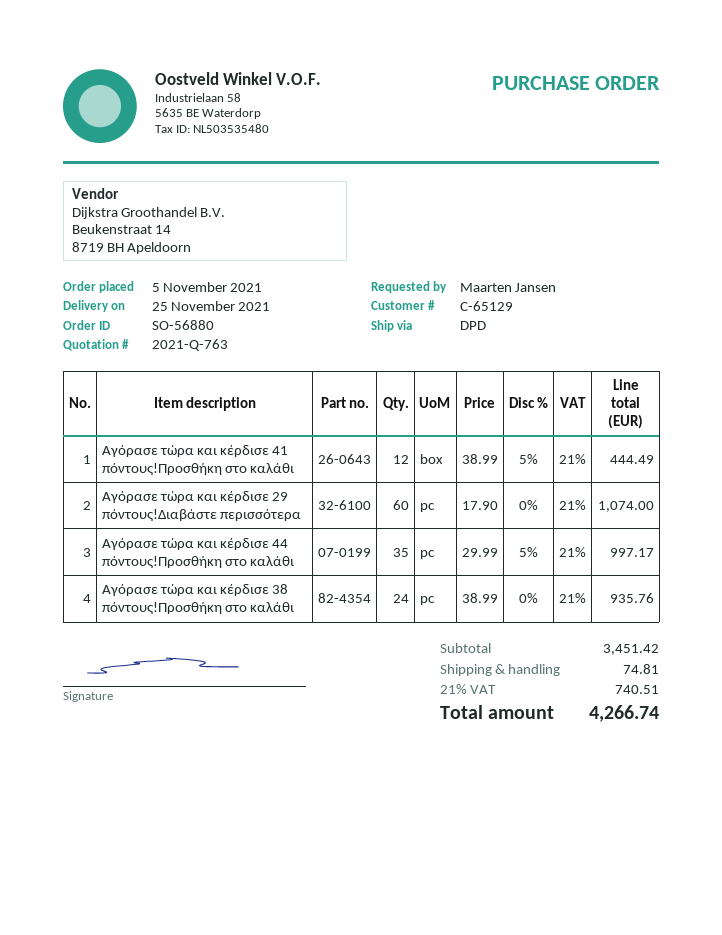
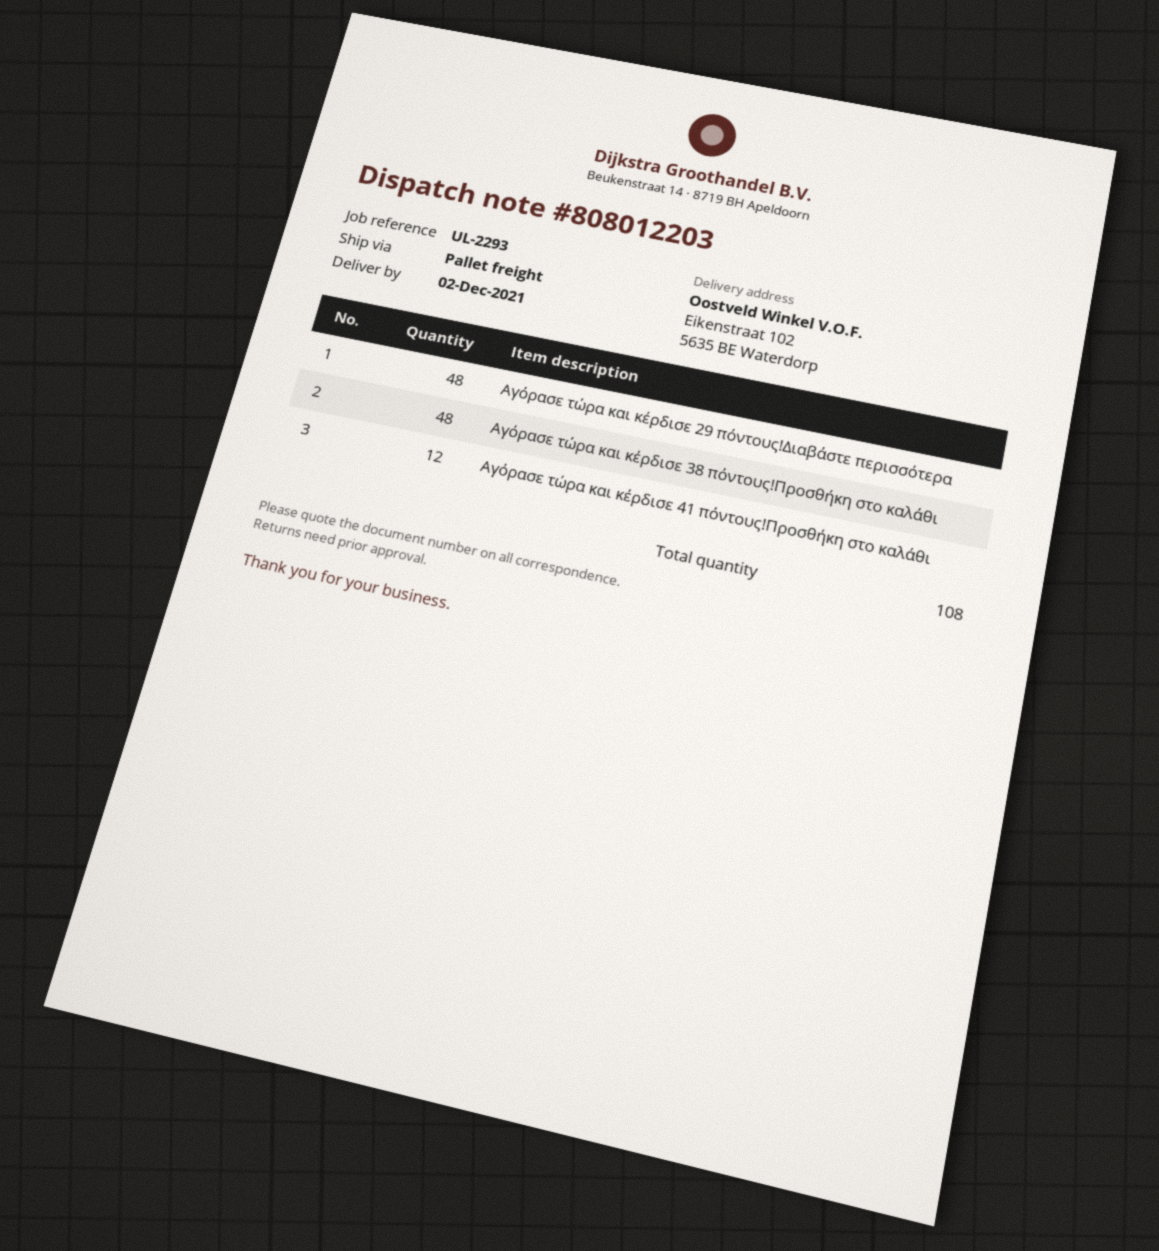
delivery date: 2021-11-25 -> 2021-12-02
shipping method: DPD -> pallet freight
Αγόρασε τώρα και κέρδισε 29 πόντους!Διαβάστε περισσότερα: 60 -> 48
Αγόρασε τώρα και κέρδισε 44 πόντους!Προσθήκη στο καλάθι: 35 -> none
Αγόρασε τώρα και κέρδισε 38 πόντους!Προσθήκη στο καλάθι: 24 -> 48

